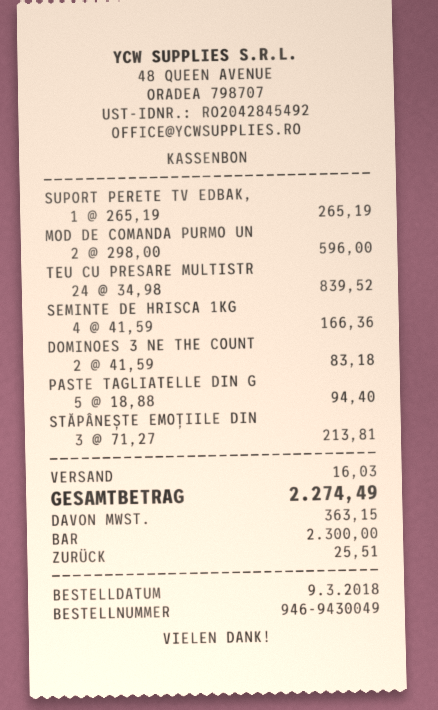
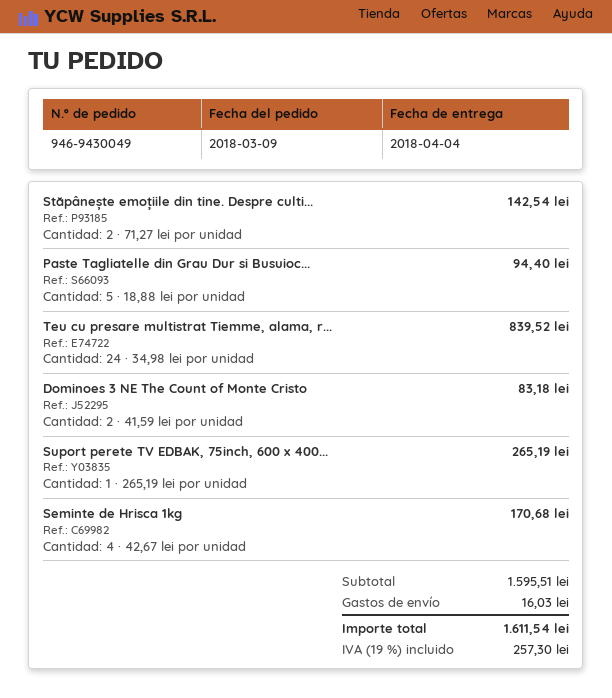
MOD DE COMANDA PURMO UN: 2 x 298.00 = 596.00 -> none
SEMINTE DE HRISCA 1KG: 4 x 41.59 = 166.36 -> 4 x 42.67 = 170.68
STĂPÂNEȘTE EMOȚIILE DIN: 3 x 71.27 = 213.81 -> 2 x 71.27 = 142.54
tax: 363.15 -> 257.30
total: 2274.49 -> 1611.54

